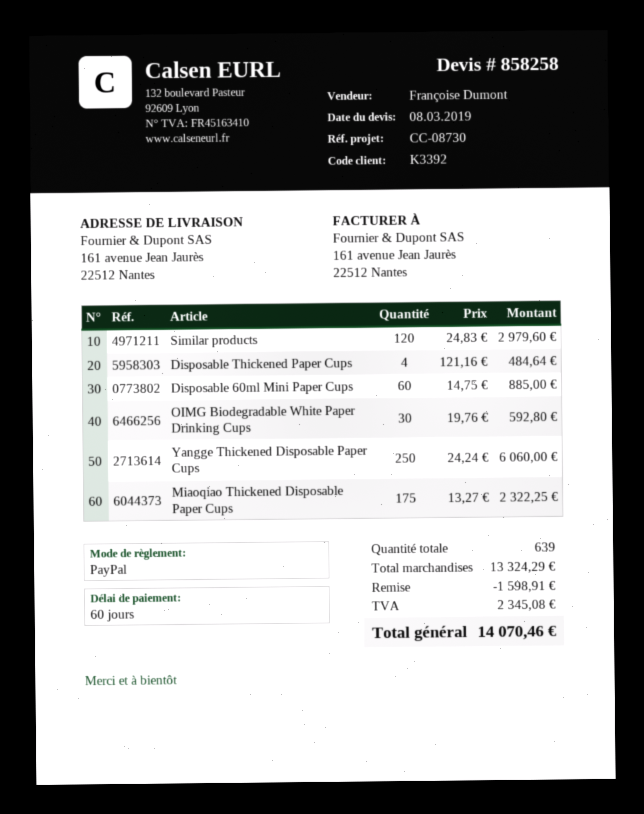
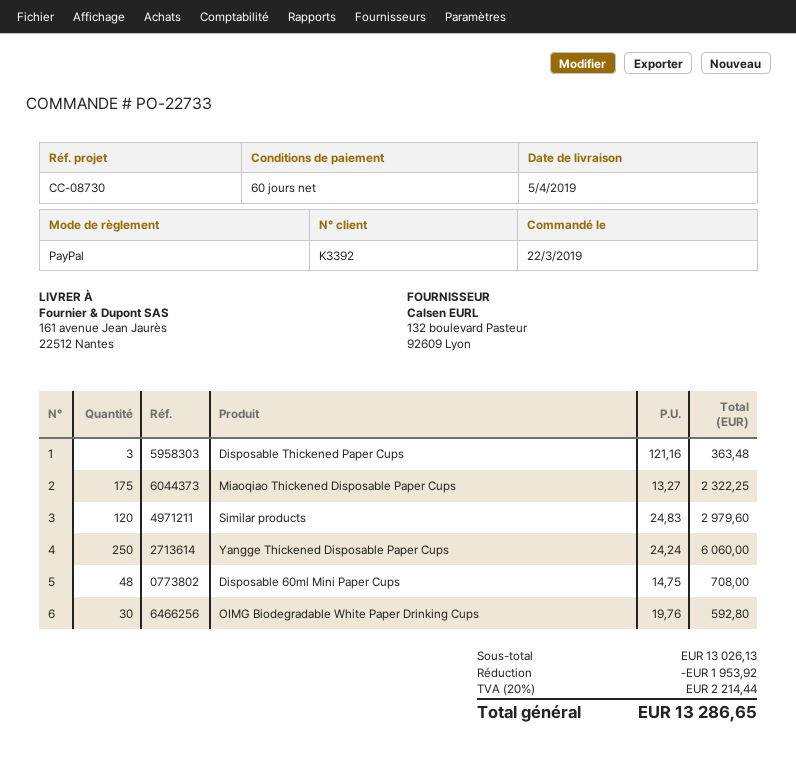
Disposable Thickened Paper Cups: 4 x 121.16 = 484.64 -> 3 x 121.16 = 363.48
Disposable 60ml Mini Paper Cups: 60 x 14.75 = 885.00 -> 48 x 14.75 = 708.00
subtotal: 13324.29 -> 13026.13
discount: 1598.91 -> 1953.92
tax: 2345.08 -> 2214.44
total: 14070.46 -> 13286.65

